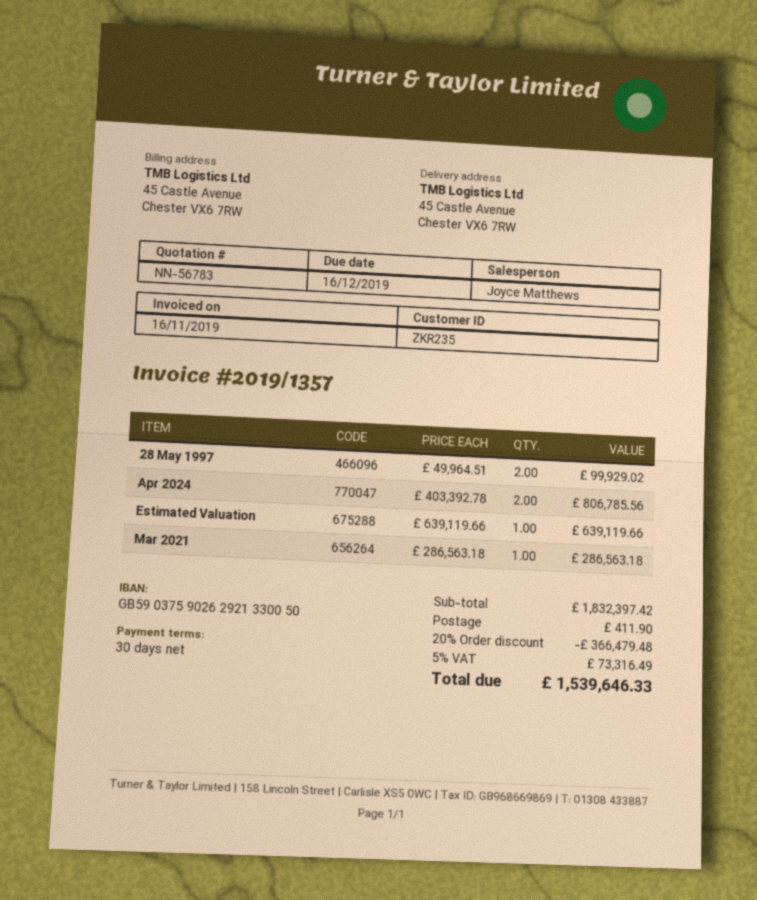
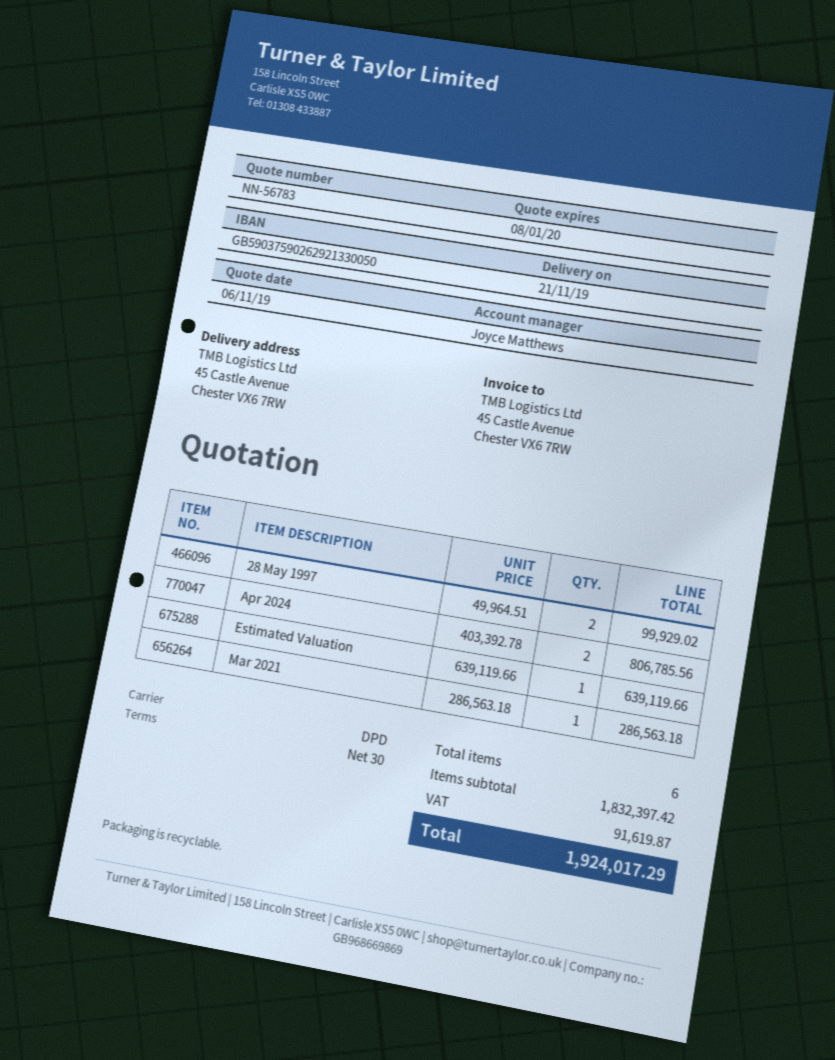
discount: 20% = 366479.48 -> none
shipping: 411.90 -> none
tax: 73316.49 -> 91619.87
total: 1539646.33 -> 1924017.29

